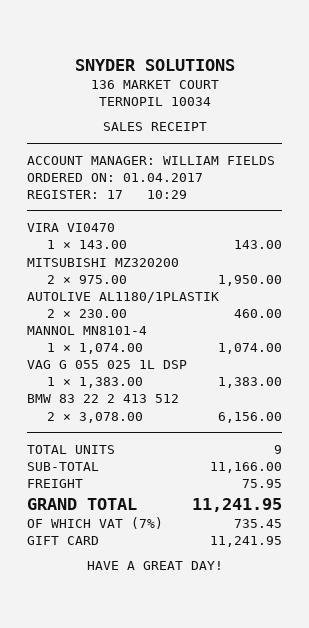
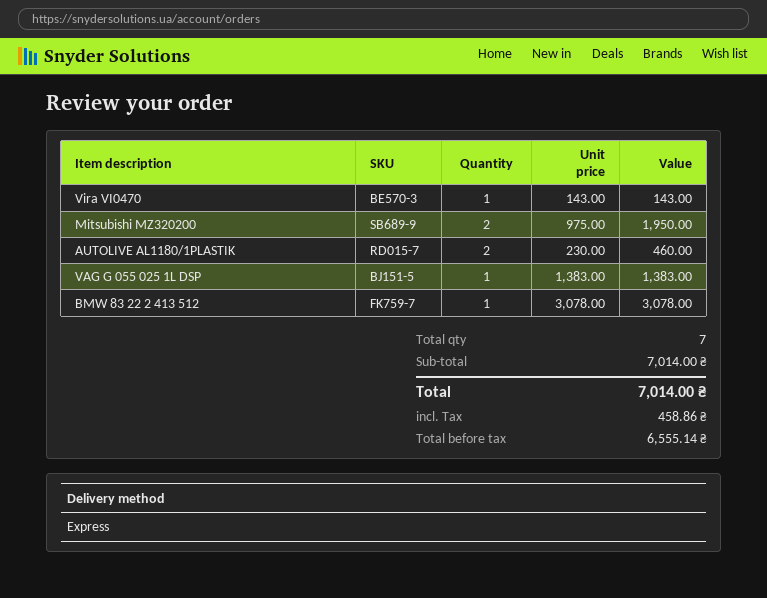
MANNOL MN8101-4: 1 x 1074.00 = 1074.00 -> none
BMW 83 22 2 413 512: 2 x 3078.00 = 6156.00 -> 1 x 3078.00 = 3078.00
total quantity: 9 -> 7
subtotal: 11166.00 -> 7014.00
shipping: 75.95 -> none
tax: 735.45 -> 458.86
total: 11241.95 -> 7014.00

